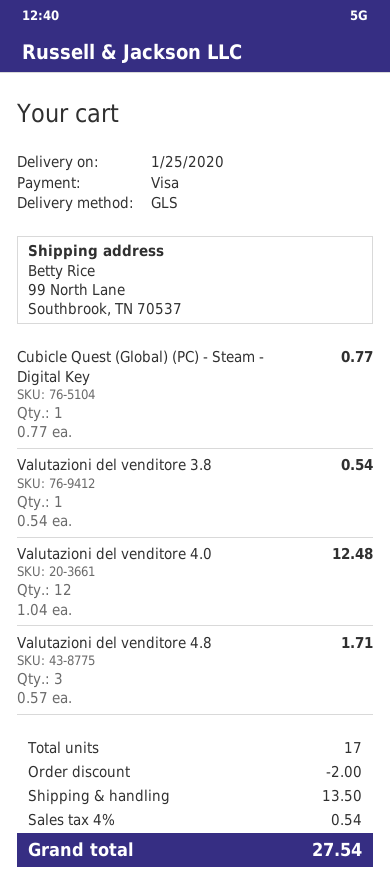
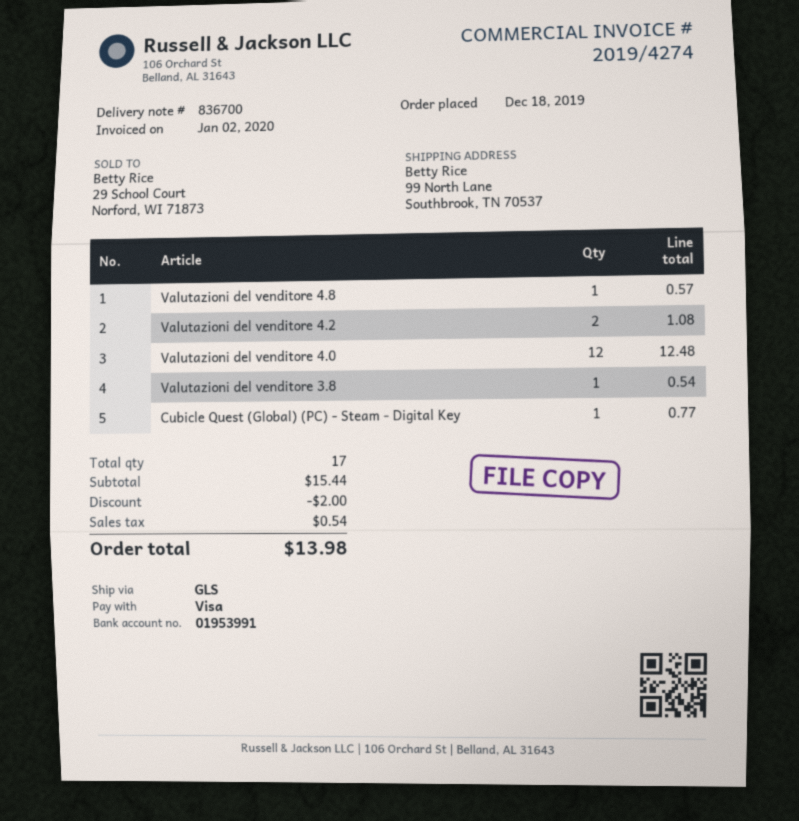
Valutazioni del venditore 4.8: 3 for 1.71 -> 1 for 0.57
Valutazioni del venditore 4.2: none -> 2 for 1.08
shipping: 13.50 -> none
total: 27.54 -> 13.98

